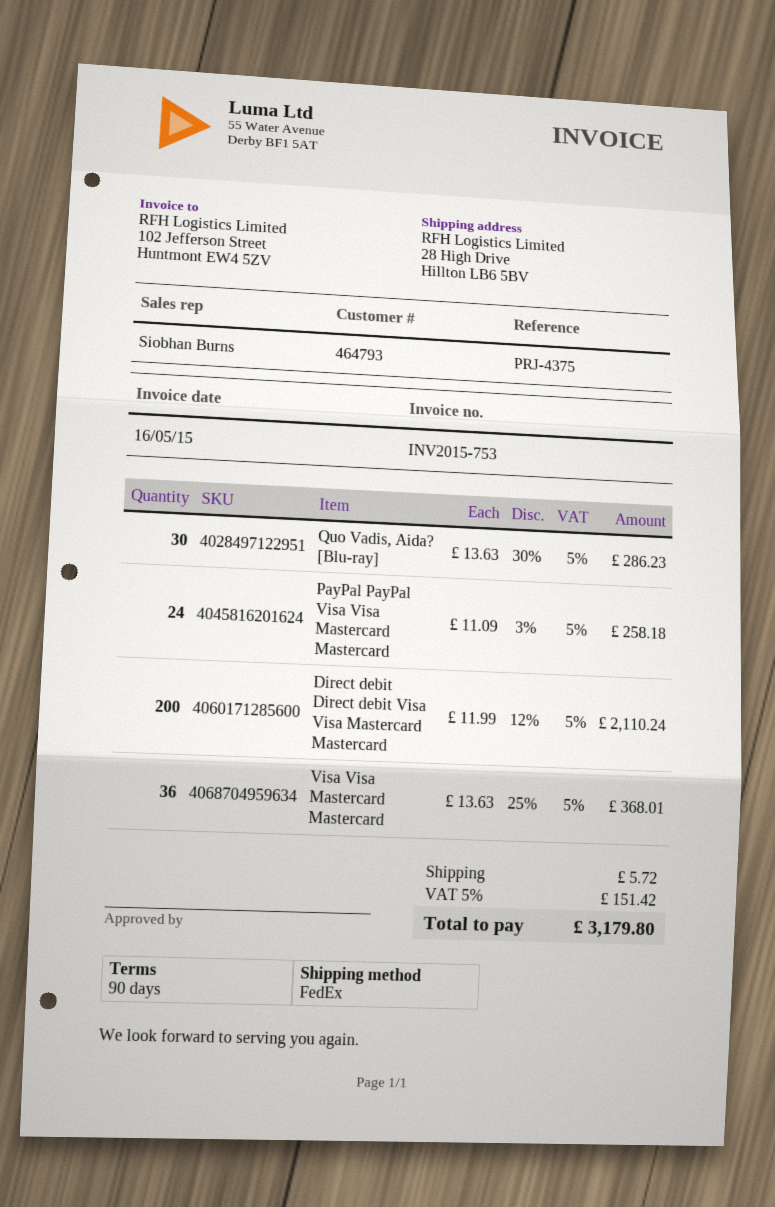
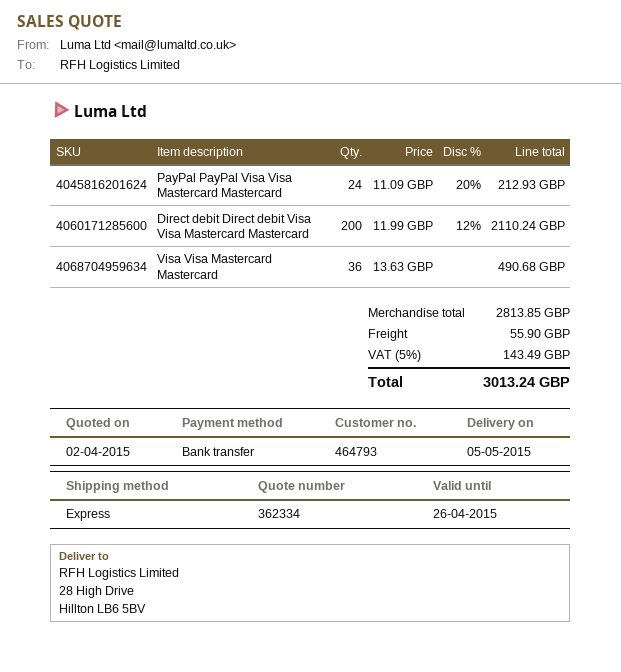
shipping method: FedEx -> express
Quo Vadis, Aida? [Blu-ray]: 30 x 13.63 - 30% = 286.23 -> none
PayPal PayPal Visa Visa Mastercard Mastercard: 24 x 11.09 - 3% = 258.18 -> 24 x 11.09 - 20% = 212.93
Visa Visa Mastercard Mastercard: 36 x 13.63 - 25% = 368.01 -> 36 x 13.63 = 490.68
shipping: 5.72 -> 55.90
tax: 5% = 151.42 -> 5% = 143.49
total: 3179.80 -> 3013.24

